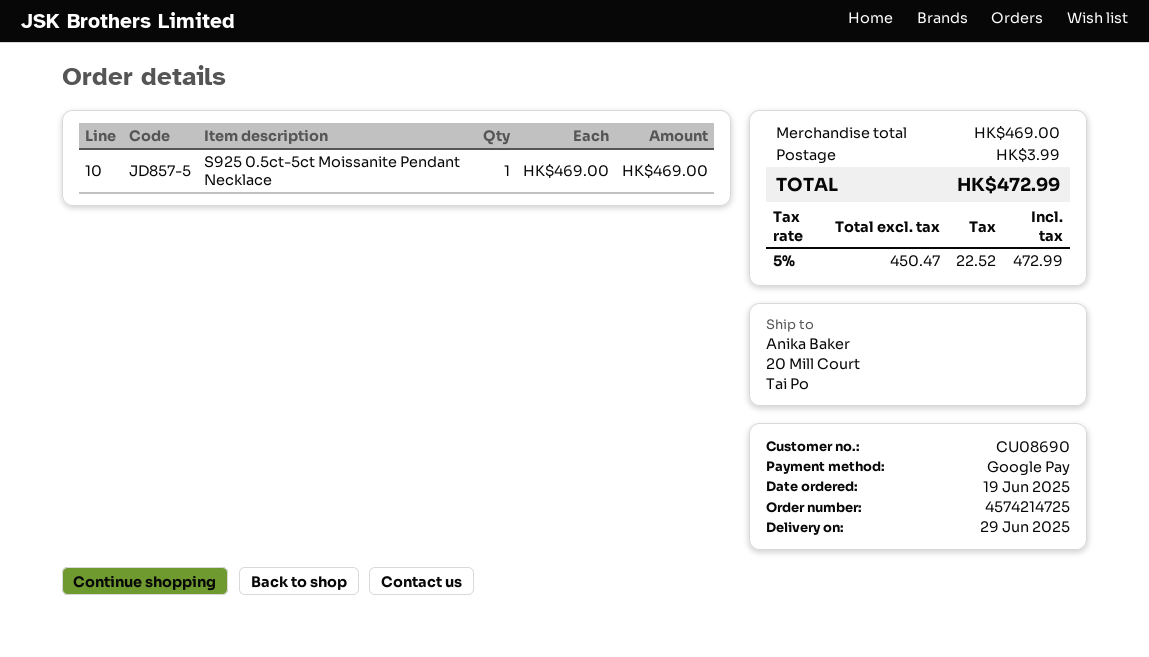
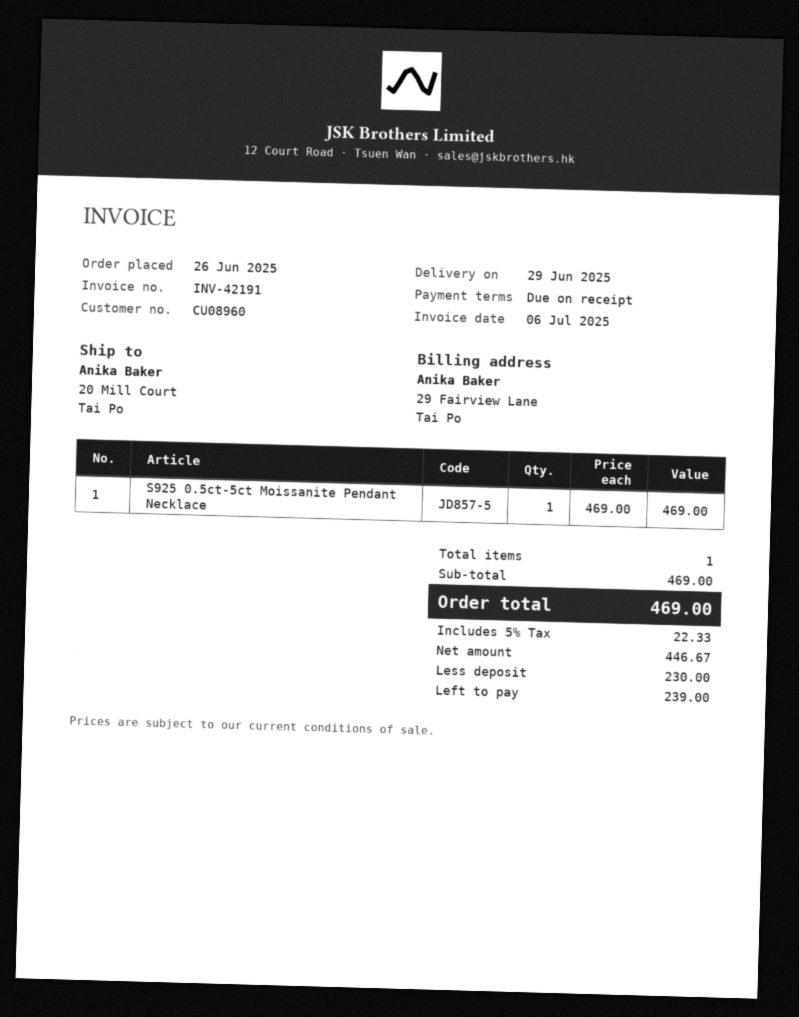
order date: 2025-06-19 -> 2025-06-26
customer number: CU08690 -> CU08960
shipping: 3.99 -> none
net: 450.47 -> 446.67
tax: 5% = 22.52 -> 5% = 22.33
total: 472.99 -> 469.00

